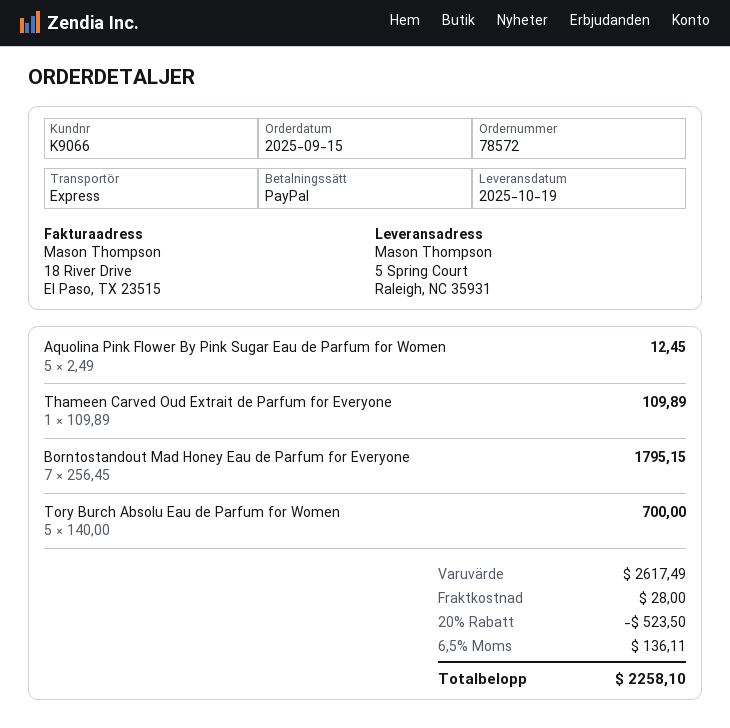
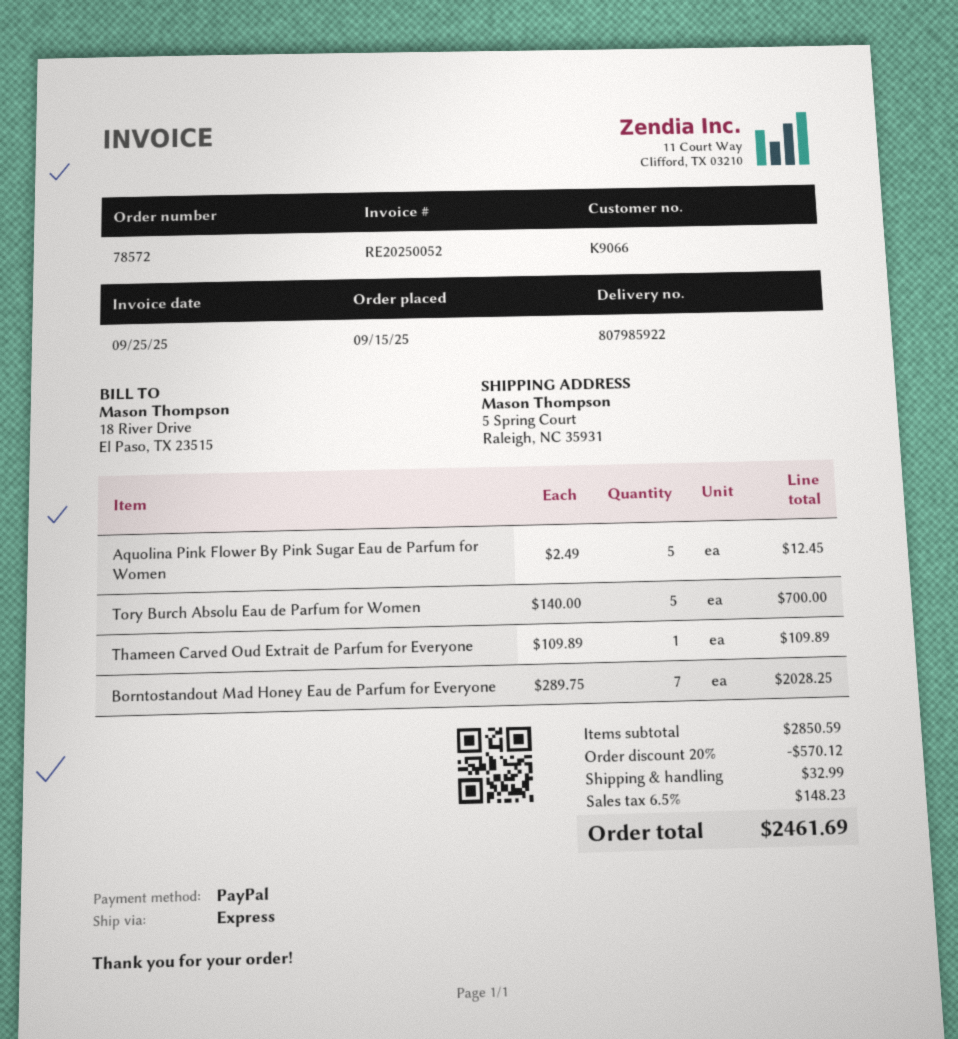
Borntostandout Mad Honey Eau de Parfum for Everyone: 7 x 256.45 = 1795.15 -> 7 x 289.75 = 2028.25
subtotal: 2617.49 -> 2850.59
discount: 20% = 523.50 -> 20% = 570.12
shipping: 28.00 -> 32.99
tax: 6.5% = 136.11 -> 6.5% = 148.23
total: 2258.10 -> 2461.69

